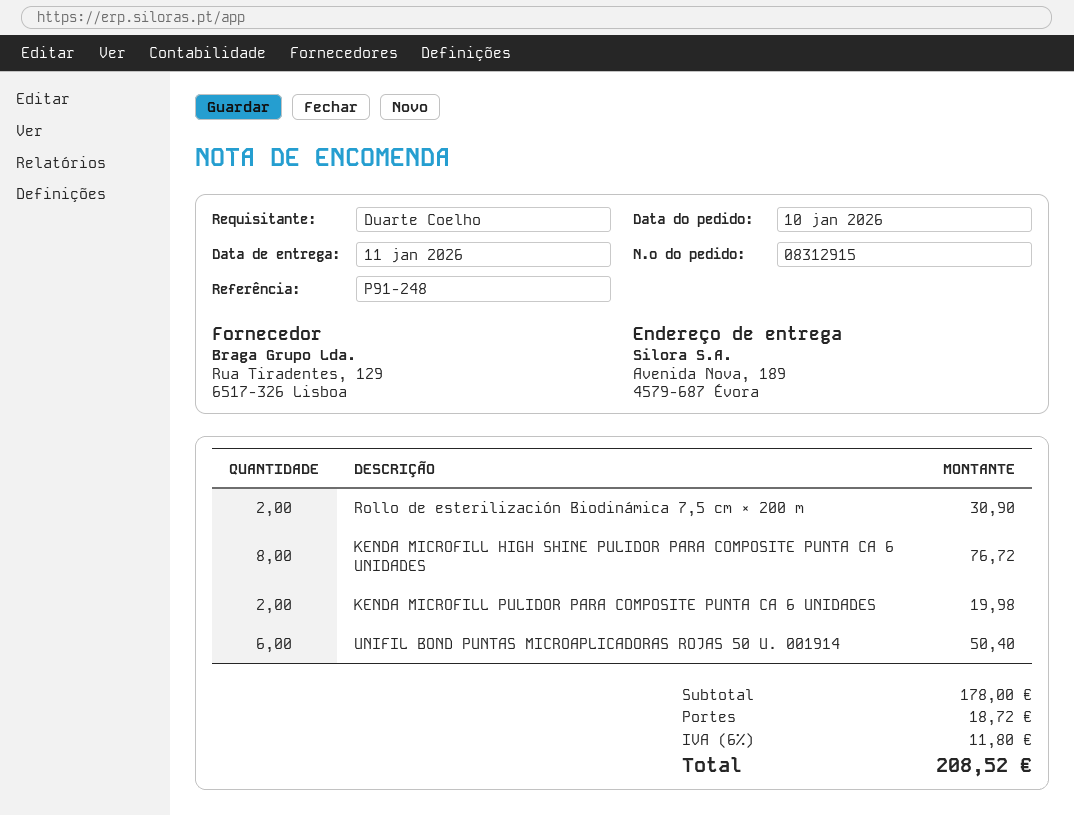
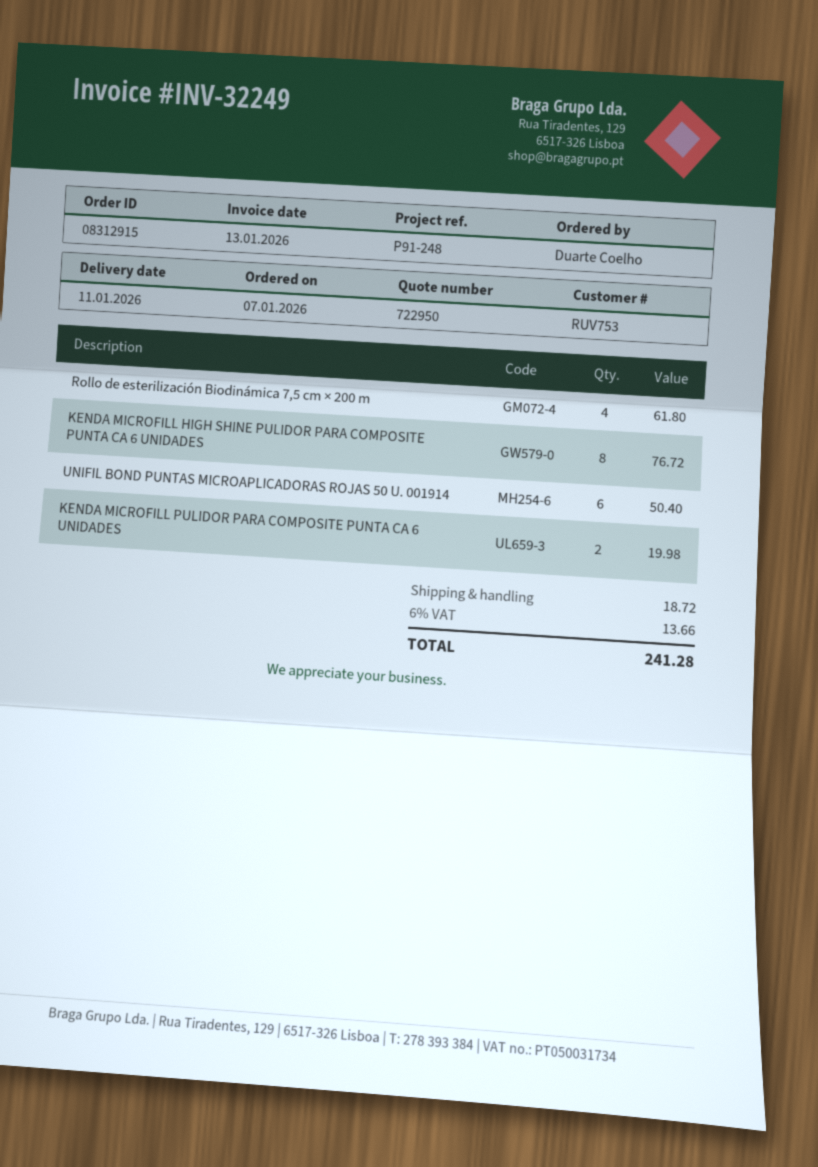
order date: 2026-01-10 -> 2026-01-07
Rollo de esterilización Biodinámica 7,5 cm × 200 m: 2 for 30.90 -> 4 for 61.80
tax: 6% = 11.80 -> 6% = 13.66
total: 208.52 -> 241.28

